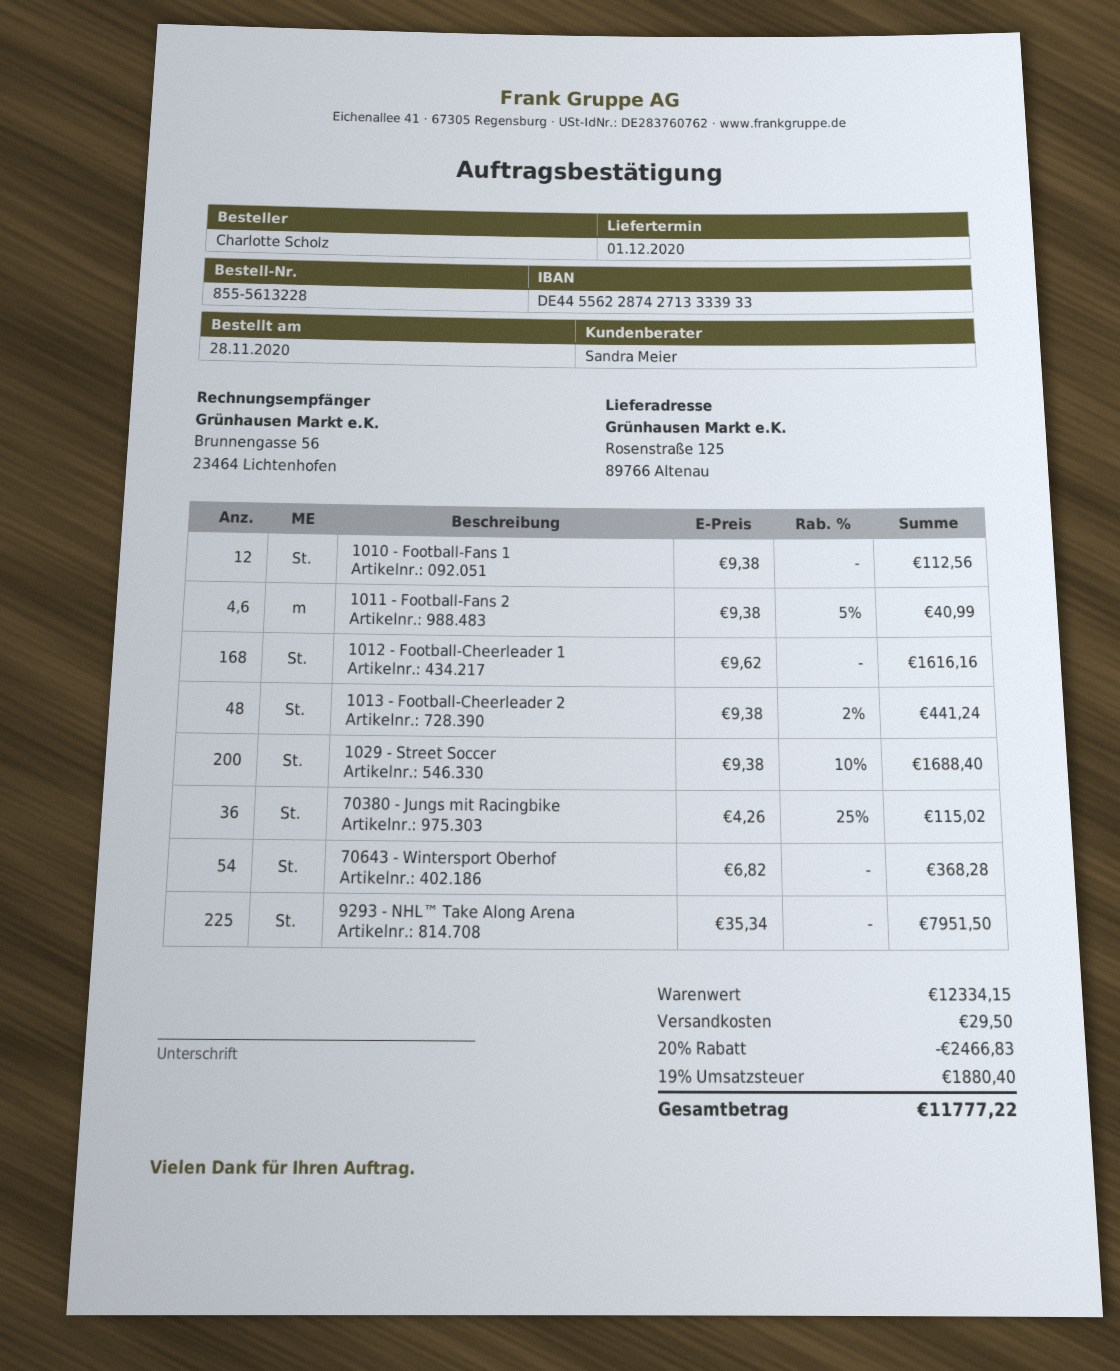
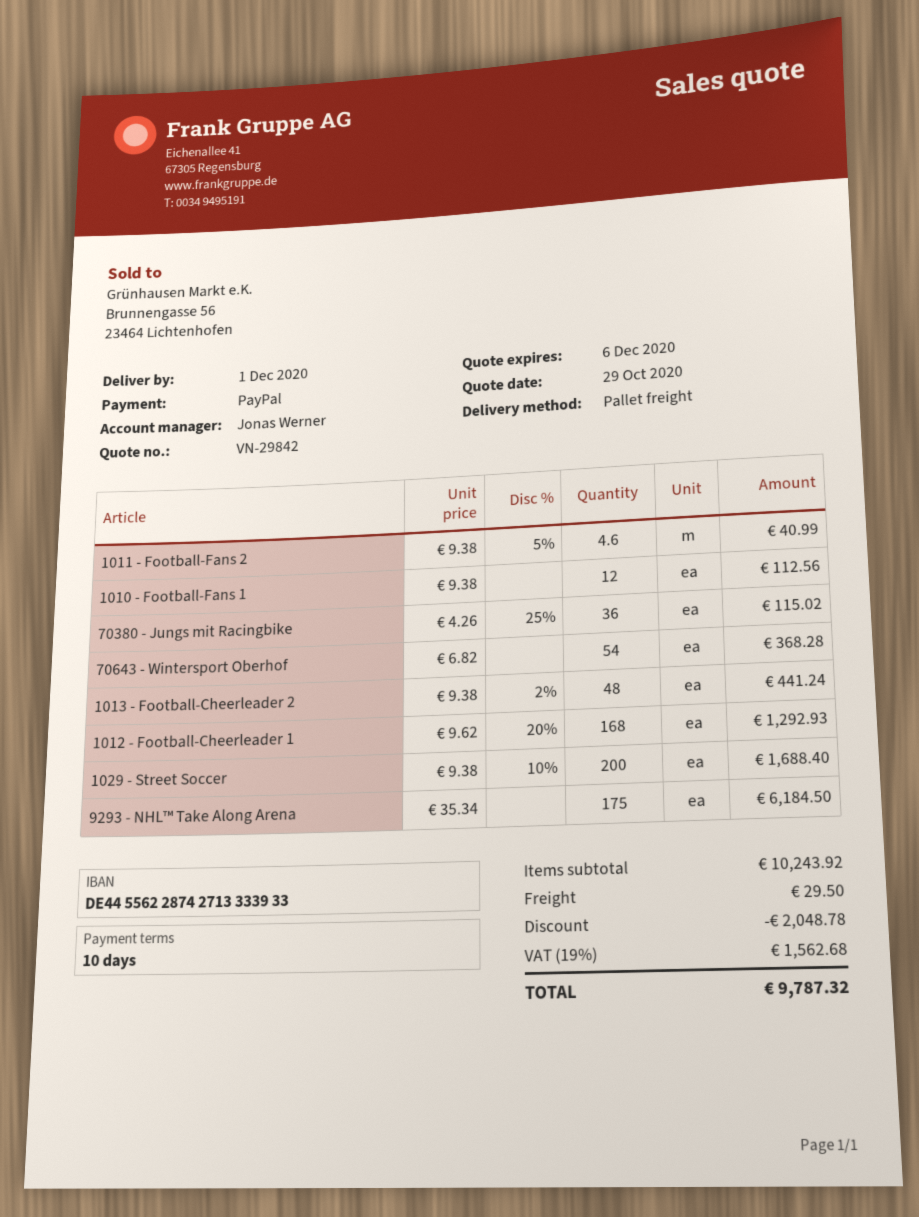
sales rep: Sandra Meier -> Jonas Werner
1012 - Football-Cheerleader 1: 168 x 9.62 = 1616.16 -> 168 x 9.62 - 20% = 1292.93
9293 - NHL™ Take Along Arena: 225 x 35.34 = 7951.50 -> 175 x 35.34 = 6184.50
subtotal: 12334.15 -> 10243.92
discount: 2466.83 -> 2048.78
tax: 19% = 1880.40 -> 19% = 1562.68
total: 11777.22 -> 9787.32

